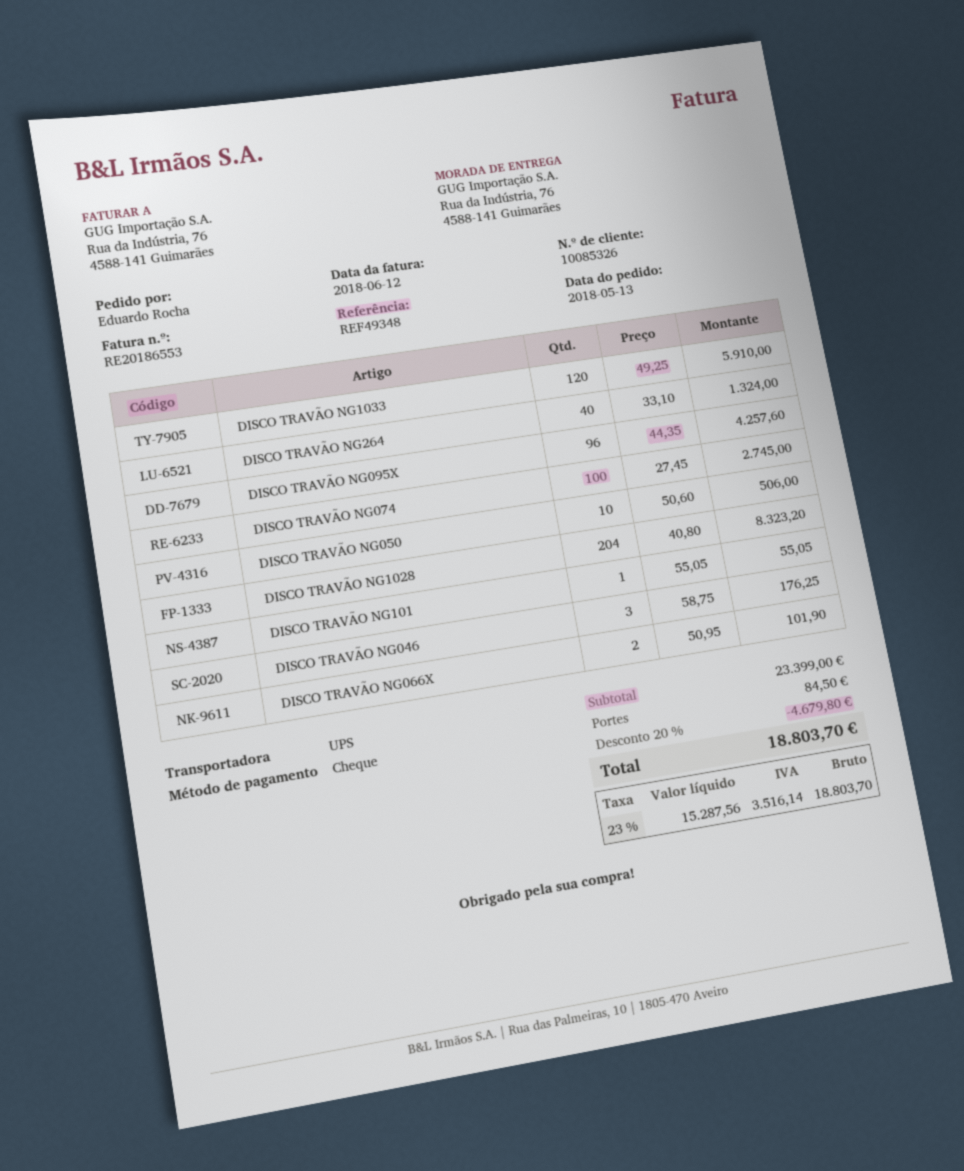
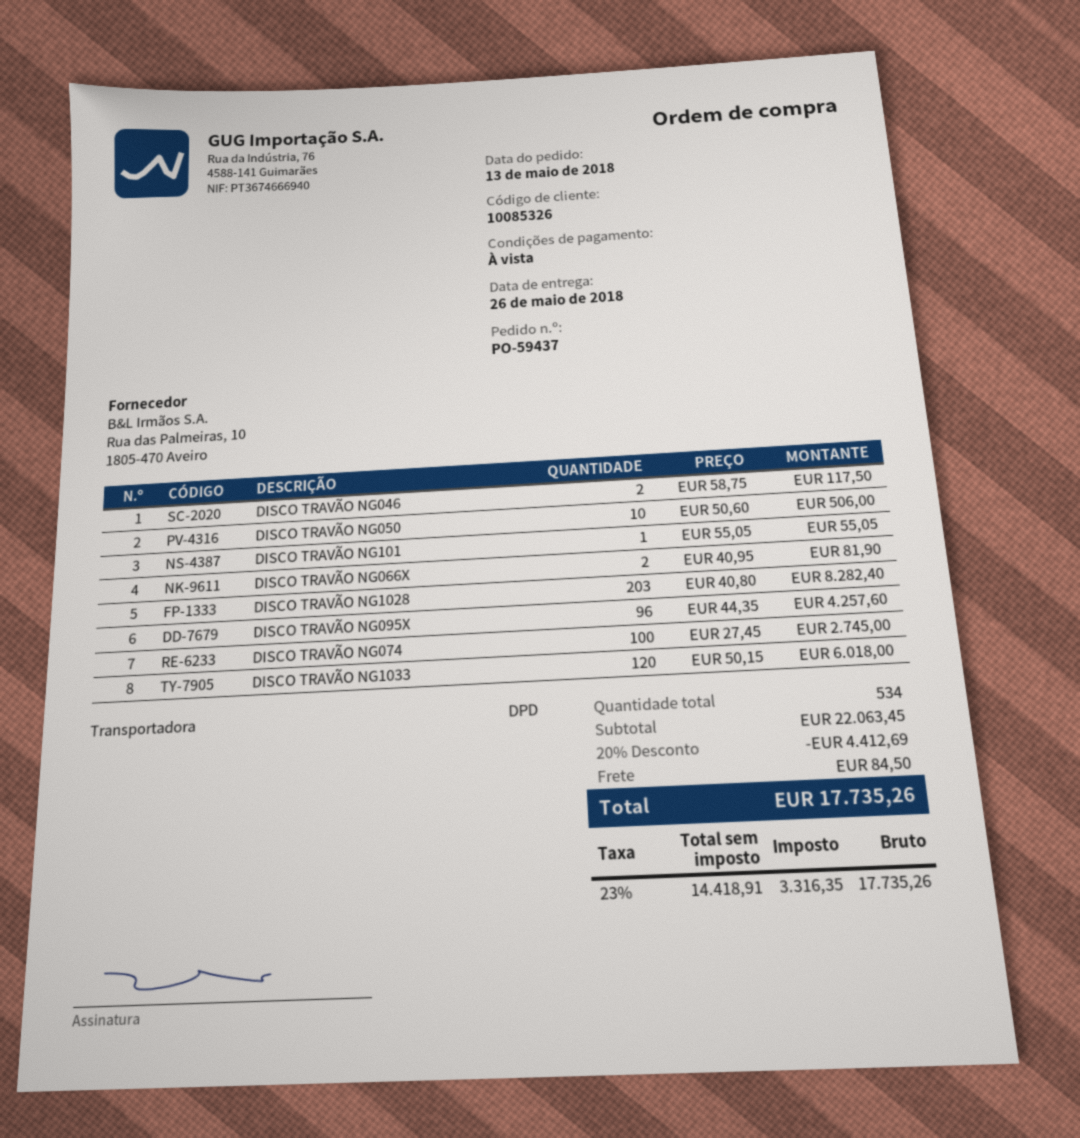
shipping method: UPS -> DPD
DISCO TRAVÃO NG1033: 120 x 49.25 = 5910.00 -> 120 x 50.15 = 6018.00
DISCO TRAVÃO NG264: 40 x 33.10 = 1324.00 -> none
DISCO TRAVÃO NG1028: 204 x 40.80 = 8323.20 -> 203 x 40.80 = 8282.40
DISCO TRAVÃO NG046: 3 x 58.75 = 176.25 -> 2 x 58.75 = 117.50
DISCO TRAVÃO NG066X: 2 x 50.95 = 101.90 -> 2 x 40.95 = 81.90
subtotal: 23399.00 -> 22063.45
discount: 20% = 4679.80 -> 20% = 4412.69
net: 15287.56 -> 14418.91
tax: 23% = 3516.14 -> 23% = 3316.35
total: 18803.70 -> 17735.26

